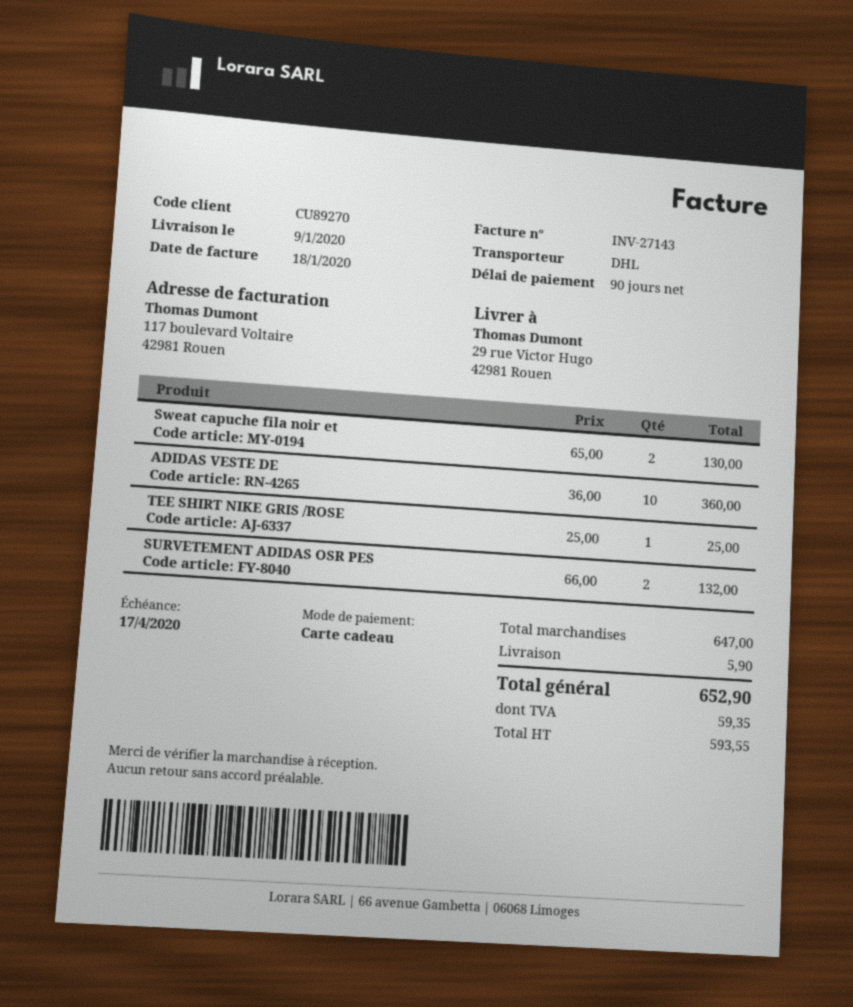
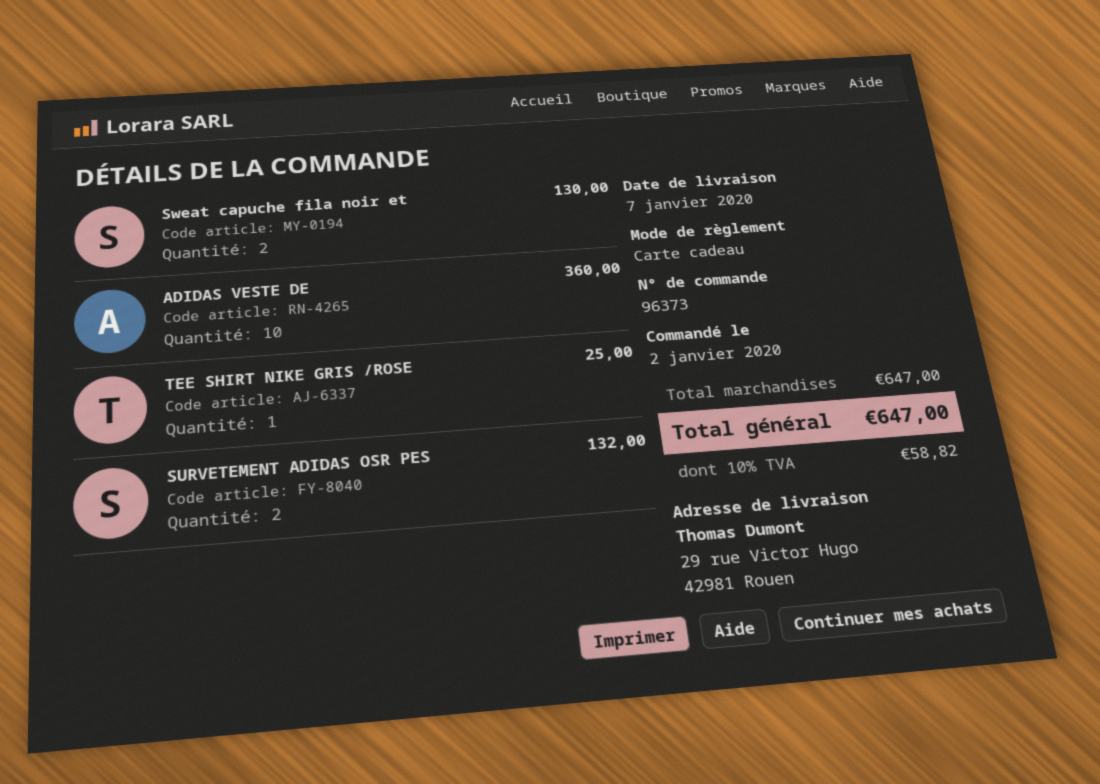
delivery date: 2020-01-09 -> 2020-01-07
shipping: 5.90 -> none
tax: 59.35 -> 58.82
total: 652.90 -> 647.00

